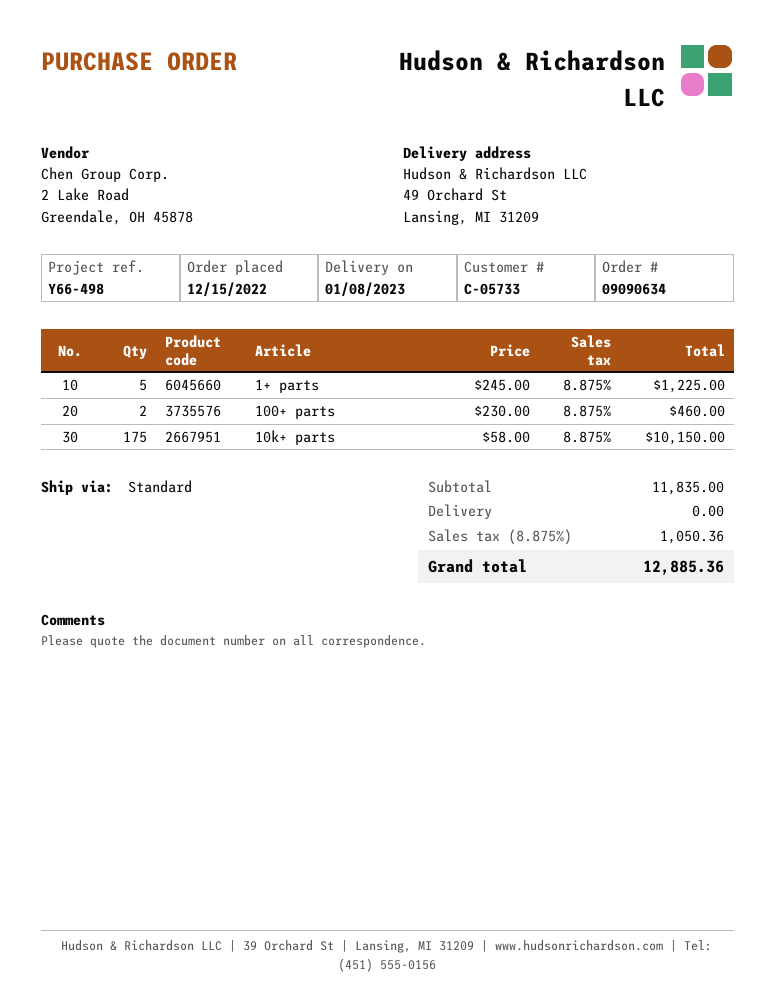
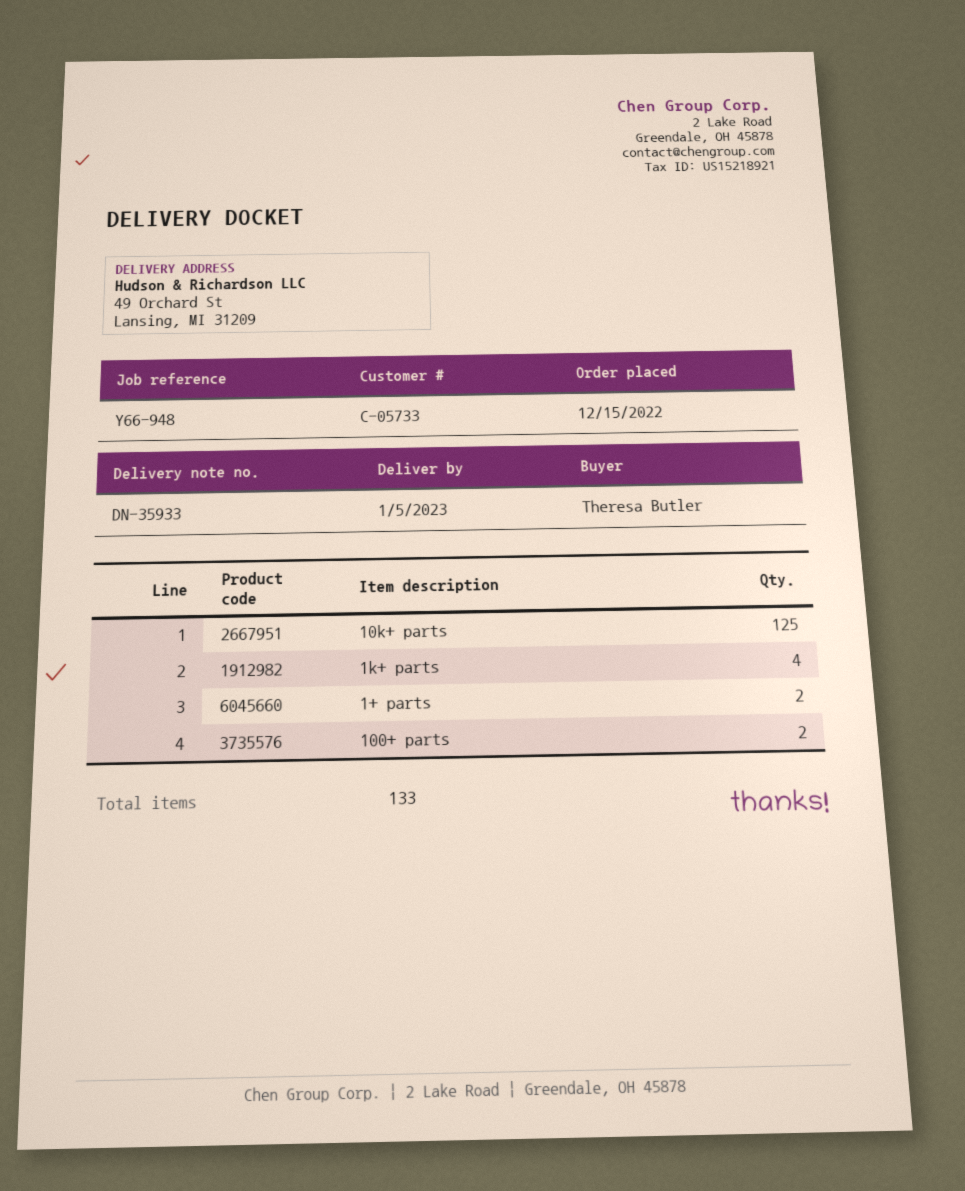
delivery date: 2023-01-08 -> 2023-01-05
reference: Y66-498 -> Y66-948
1+ parts: 5 -> 2
10k+ parts: 175 -> 125
1k+ parts: none -> 4

